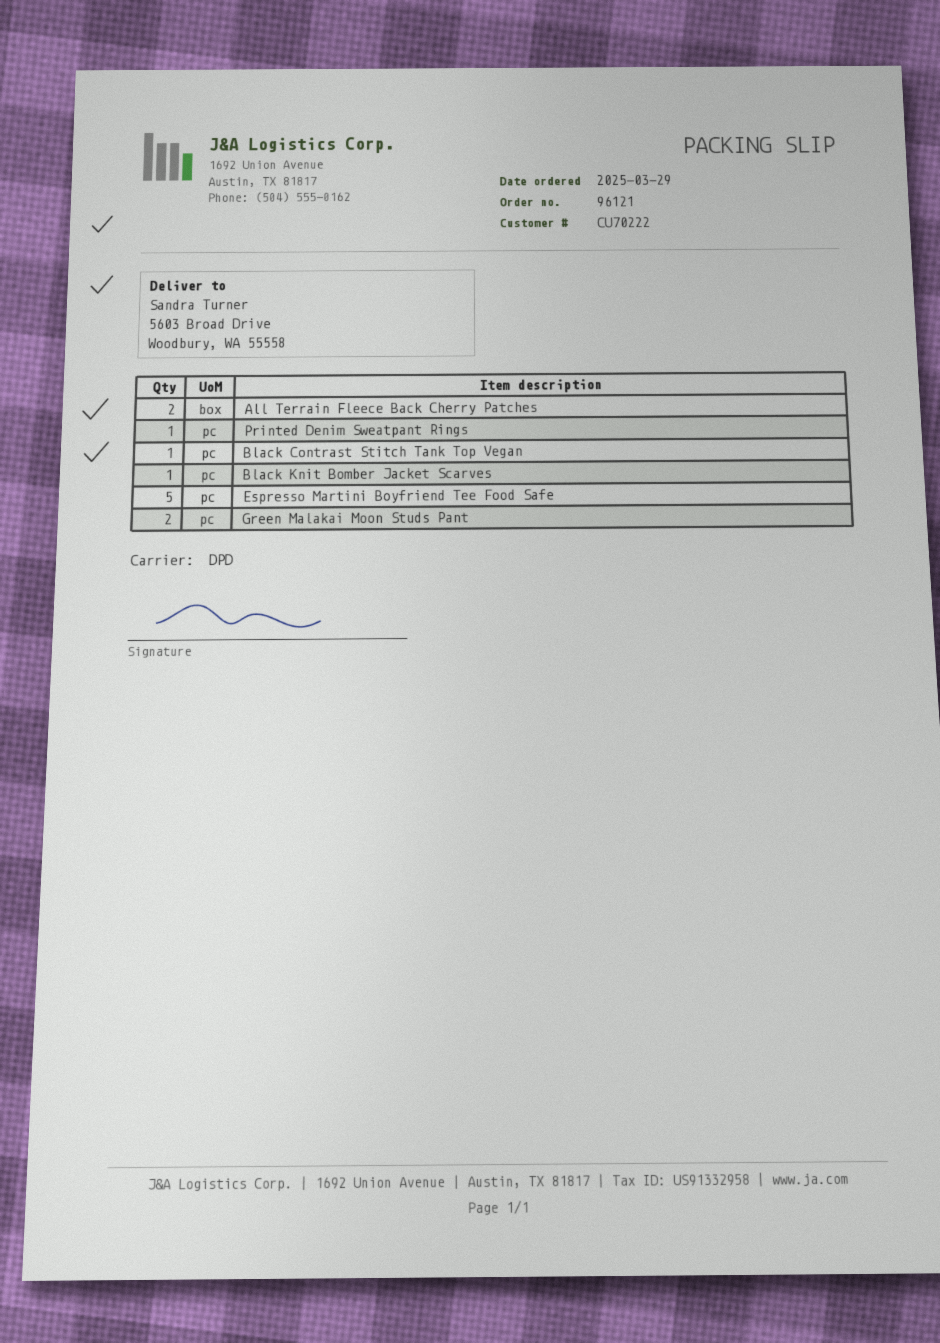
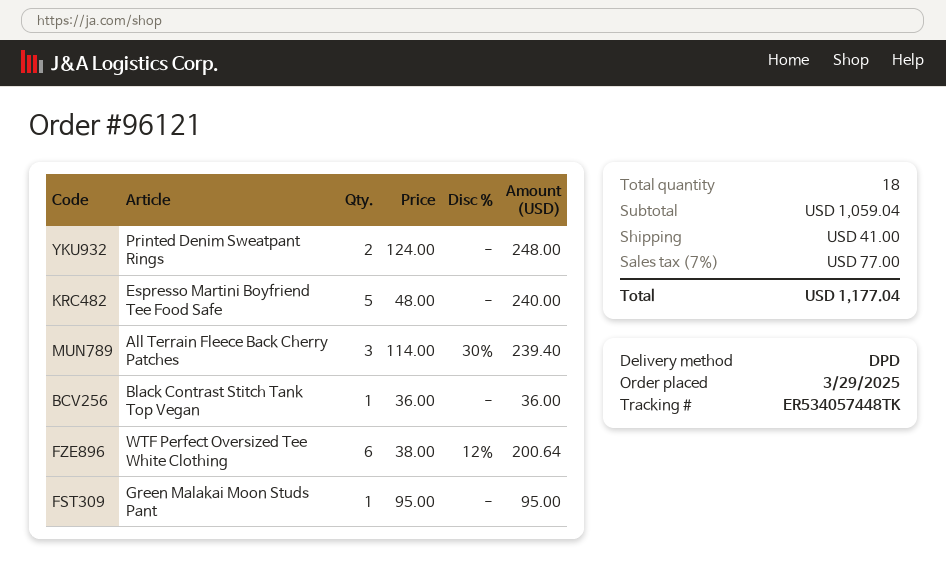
All Terrain Fleece Back Cherry Patches: 2 -> 3
Printed Denim Sweatpant Rings: 1 -> 2
Black Knit Bomber Jacket Scarves: 1 -> none
Green Malakai Moon Studs Pant: 2 -> 1
WTF Perfect Oversized Tee White Clothing: none -> 6

